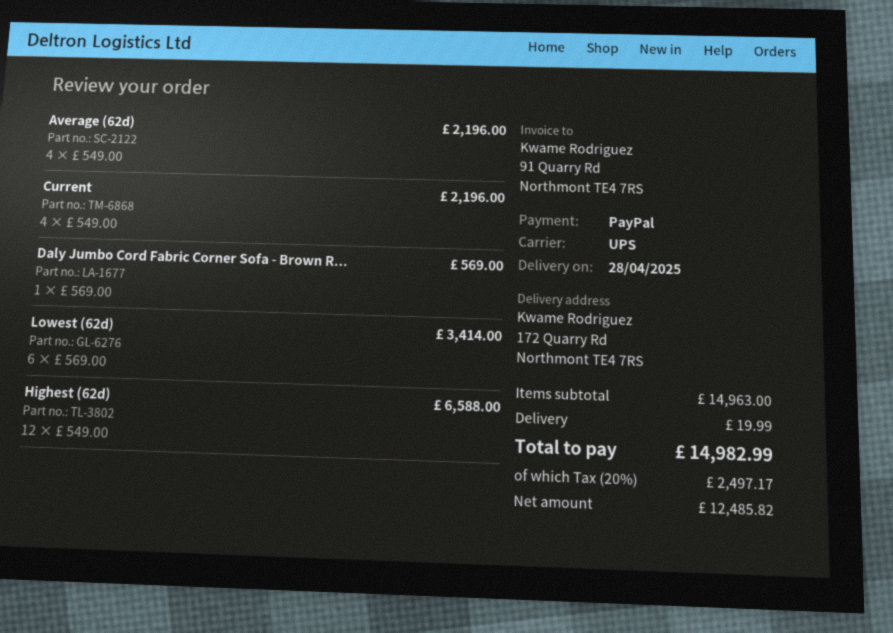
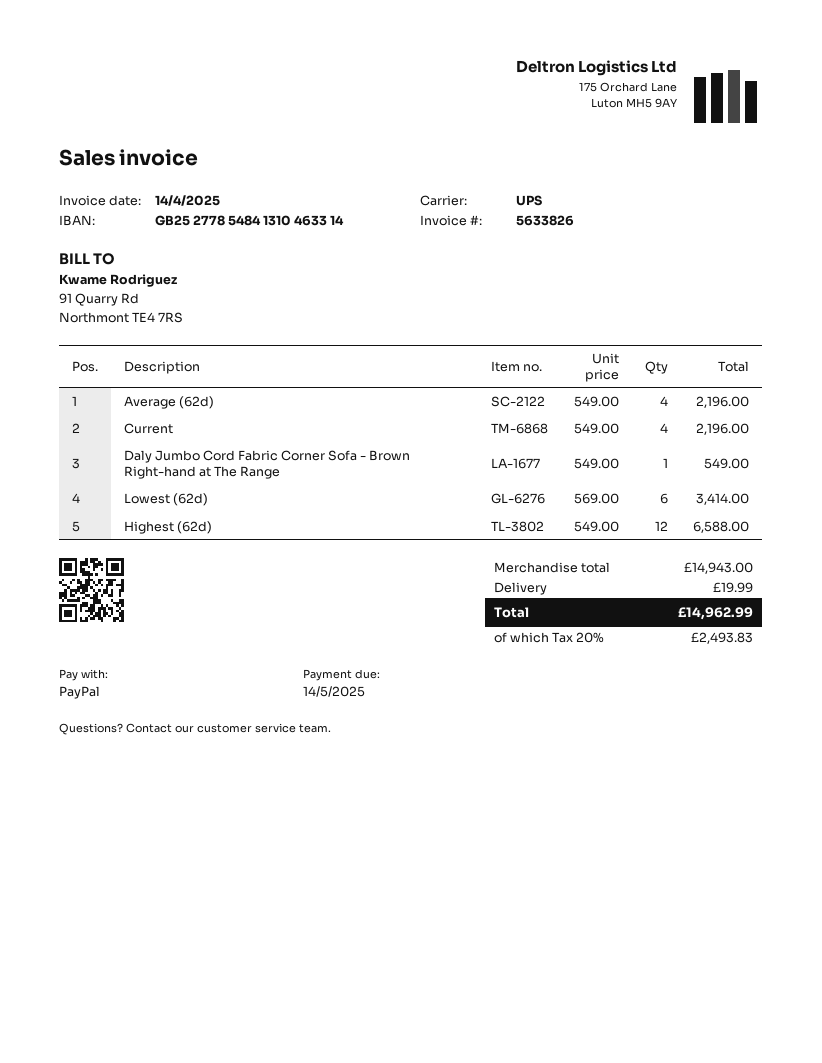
Daly Jumbo Cord Fabric Corner Sofa - Brown R...: 1 x 569.00 = 569.00 -> 1 x 549.00 = 549.00
subtotal: 14963.00 -> 14943.00
tax: 20% = 2497.17 -> 20% = 2493.83
total: 14982.99 -> 14962.99

